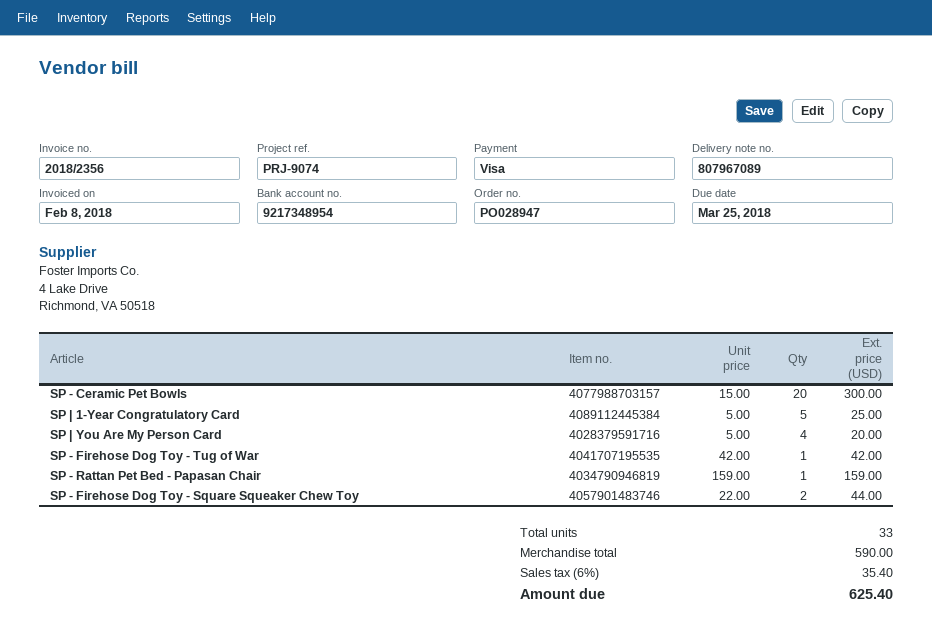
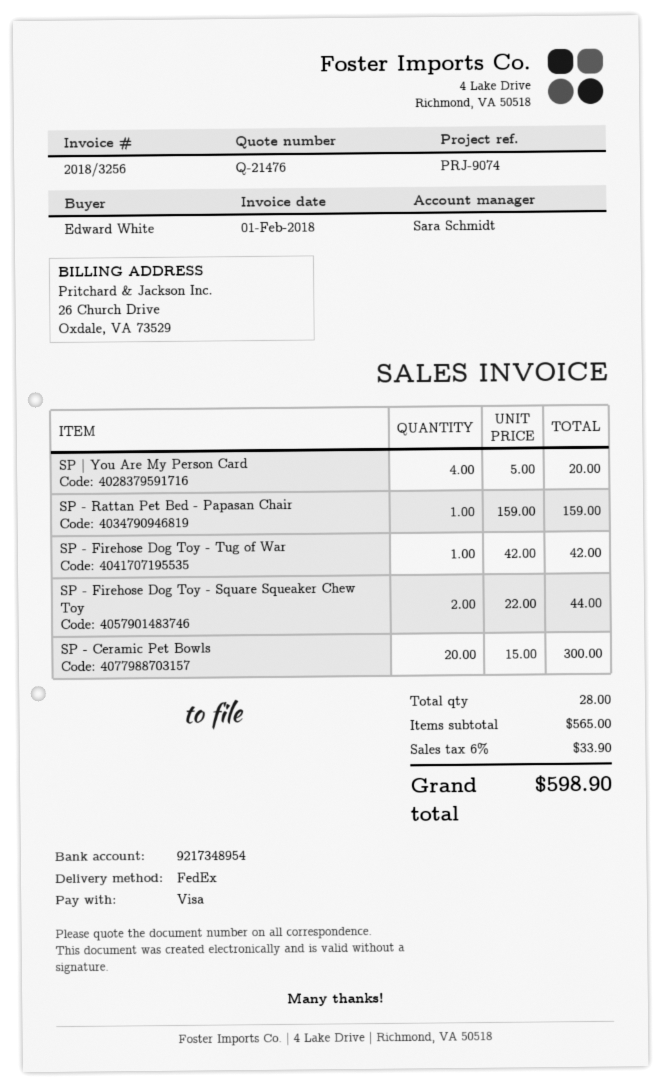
invoice number: 2018/2356 -> 2018/3256
invoice date: 2018-02-08 -> 2018-02-01
SP | 1-Year Congratulatory Card: 5 x 5.00 = 25.00 -> none
total quantity: 33 -> 28
subtotal: 590.00 -> 565.00
tax: 6% = 35.40 -> 6% = 33.90
total: 625.40 -> 598.90

